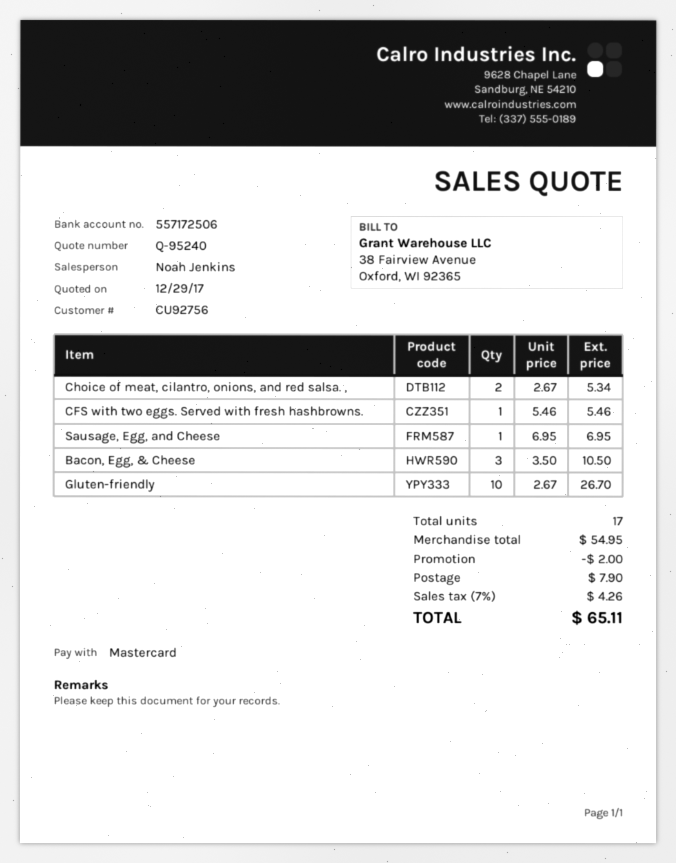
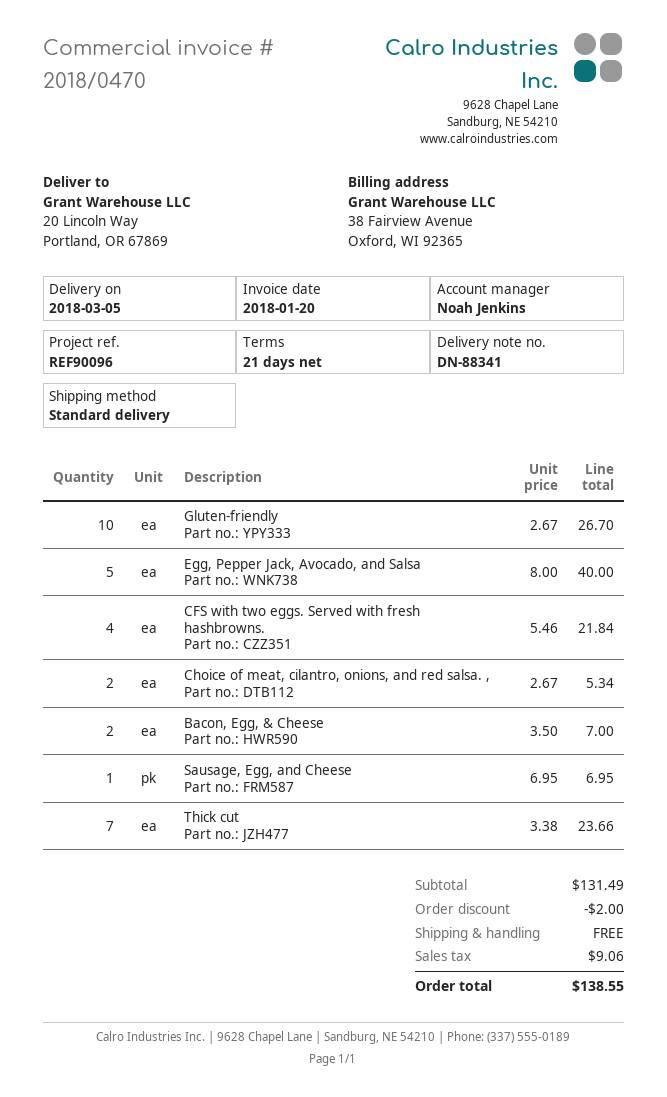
CFS with two eggs. Served with fresh hashbrowns.: 1 x 5.46 = 5.46 -> 4 x 5.46 = 21.84
Bacon, Egg, & Cheese: 3 x 3.50 = 10.50 -> 2 x 3.50 = 7.00
Egg, Pepper Jack, Avocado, and Salsa: none -> 5 x 8.00 = 40.00
Thick cut: none -> 7 x 3.38 = 23.66
subtotal: 54.95 -> 131.49
shipping: 7.90 -> 0.00
tax: 4.26 -> 9.06
total: 65.11 -> 138.55

